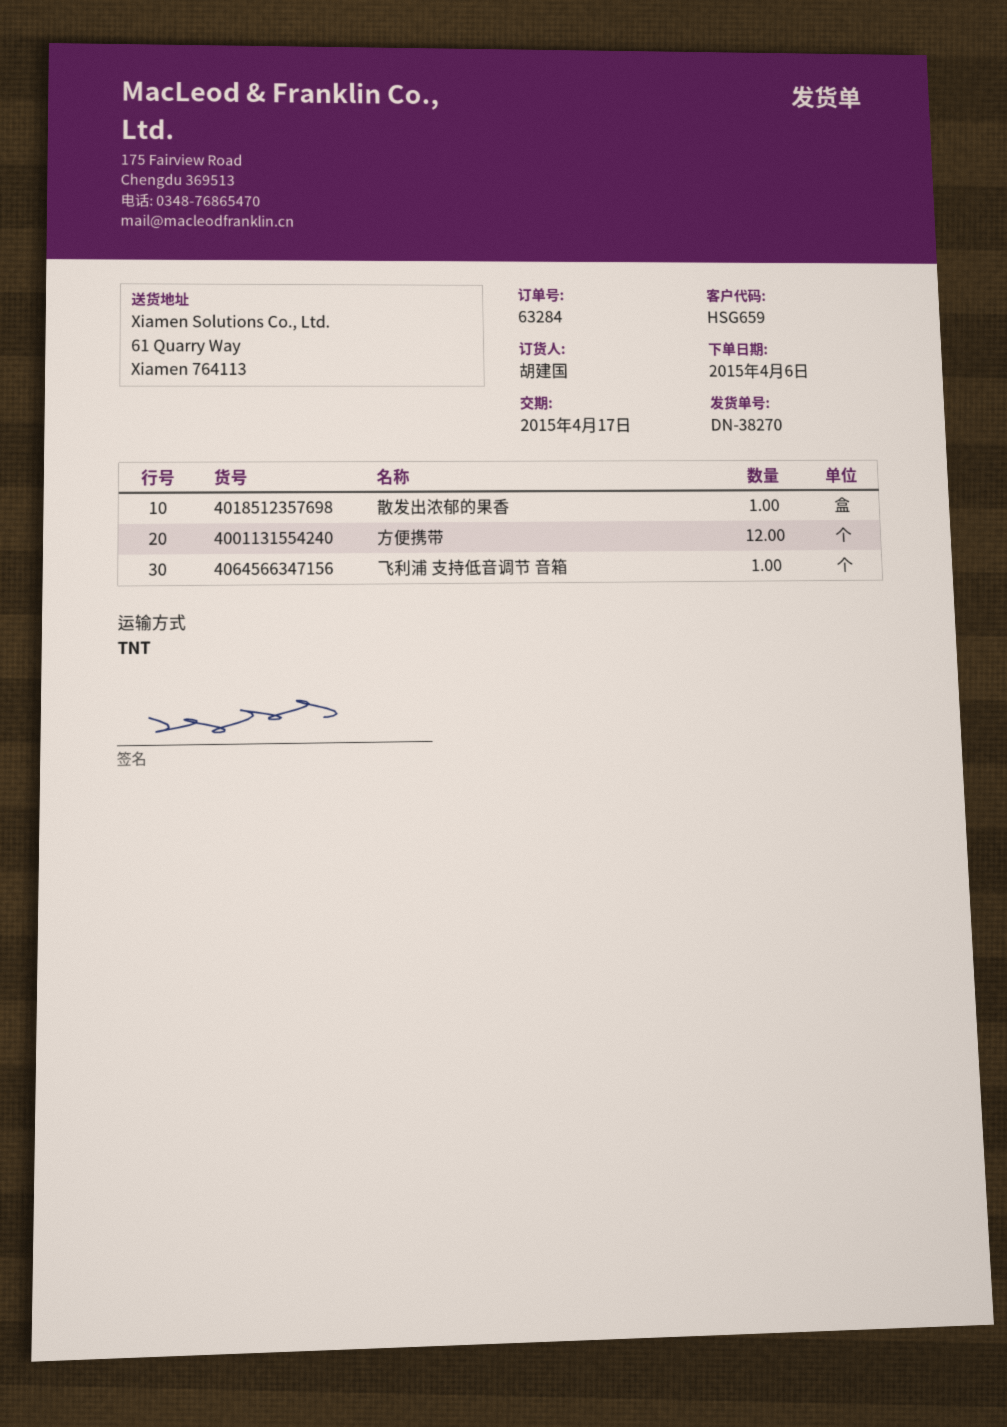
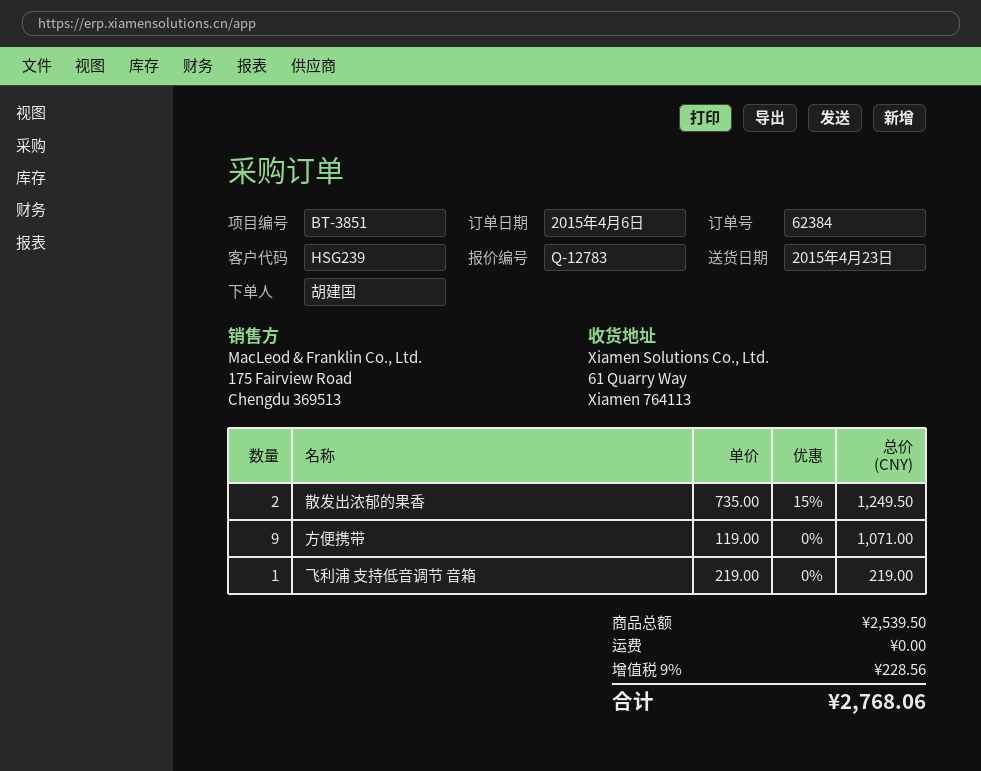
order number: 63284 -> 62384
delivery date: 2015-04-17 -> 2015-04-23
customer number: HSG659 -> HSG239
散发出浓郁的果香: 1 -> 2
方便携带: 12 -> 9

